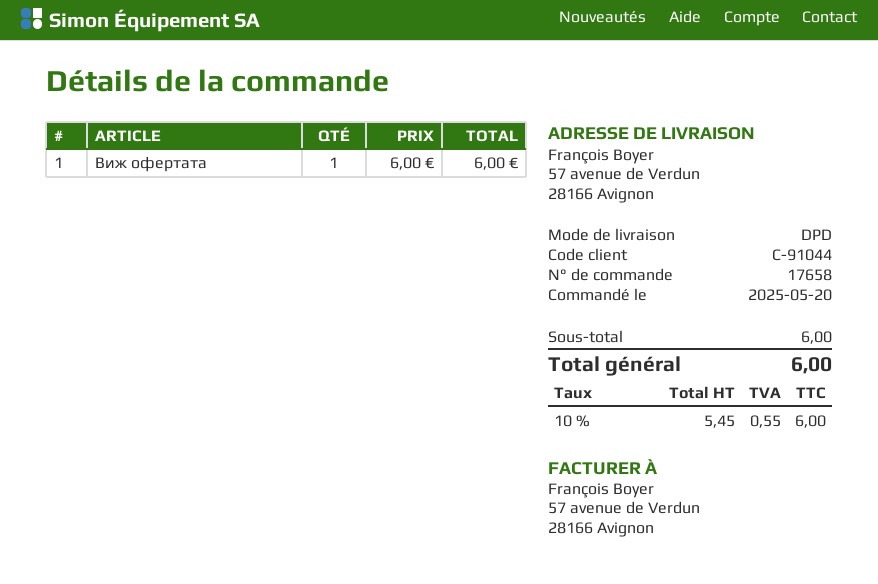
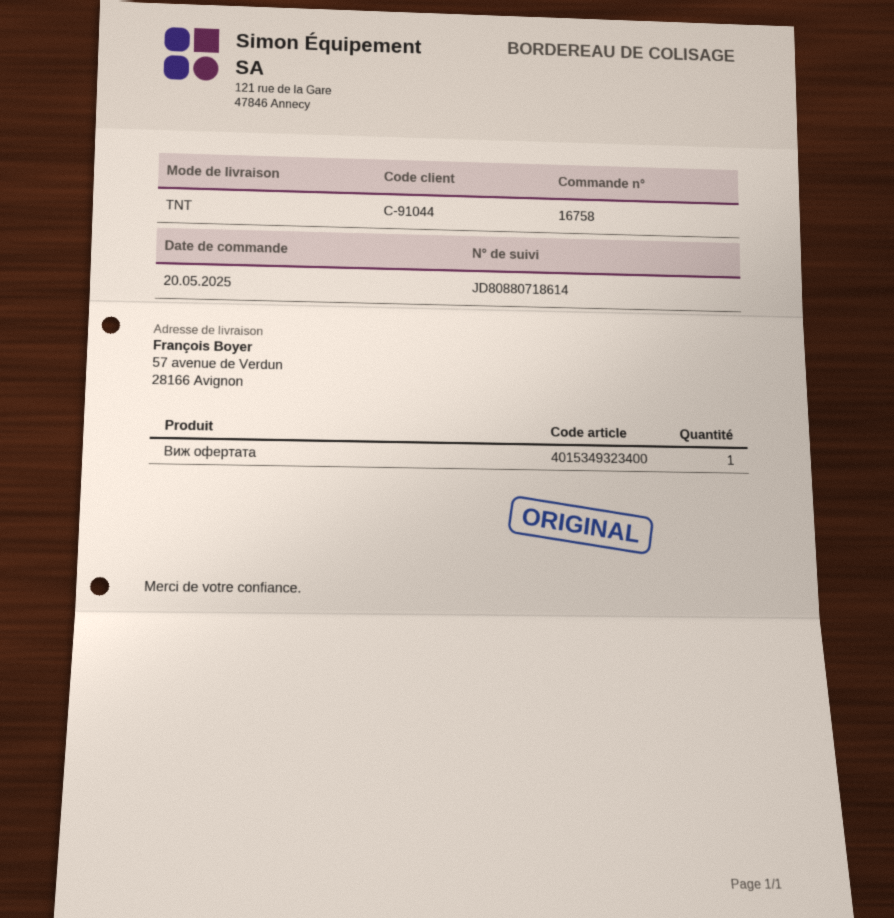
order number: 17658 -> 16758
shipping method: DPD -> TNT

